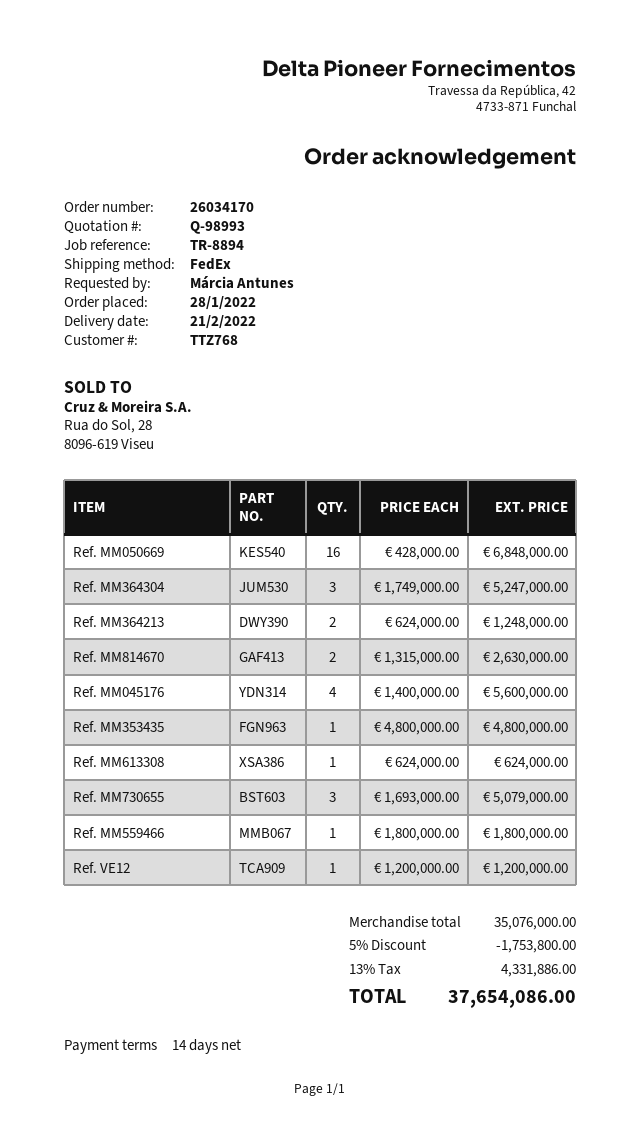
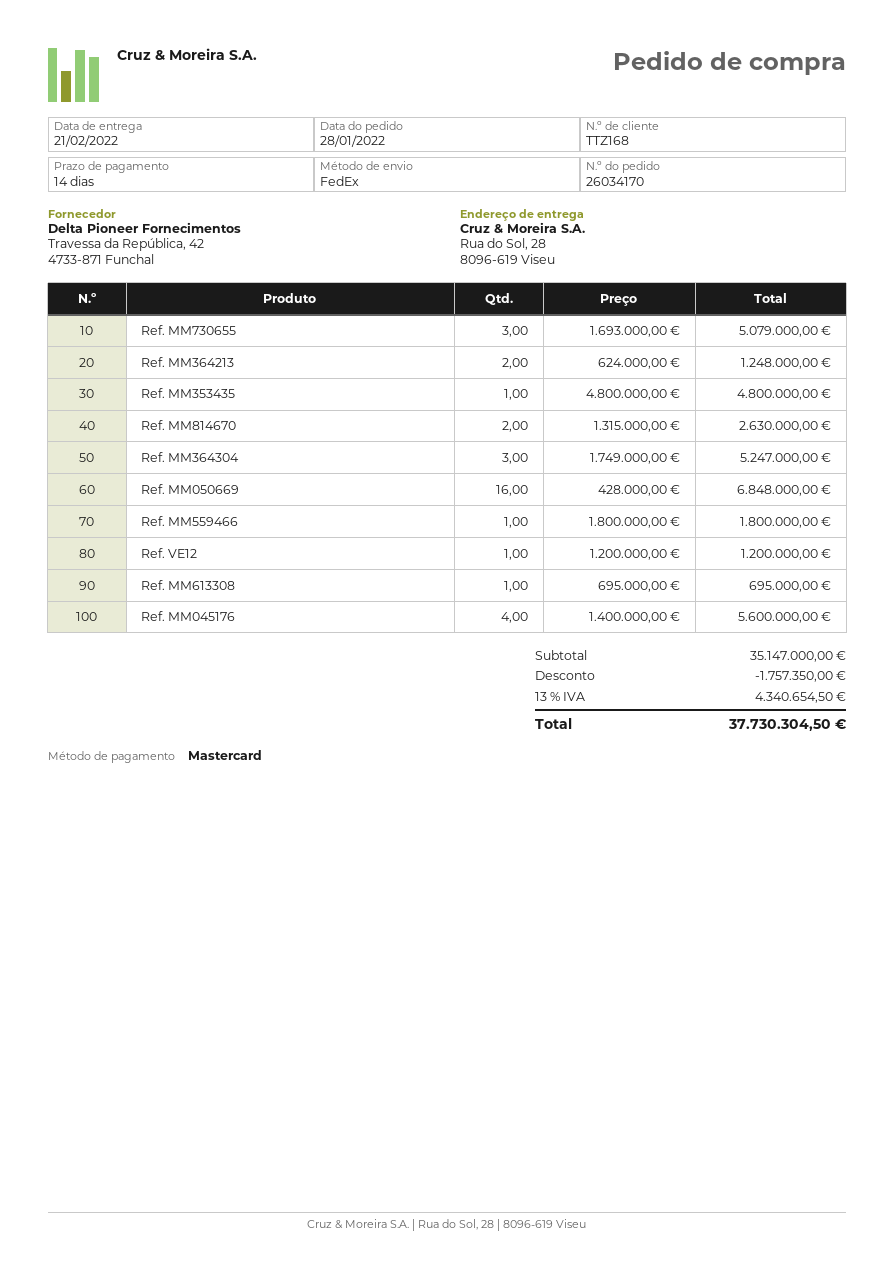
customer number: TTZ768 -> TTZ168
Ref. MM613308: 1 x 624000.00 = 624000.00 -> 1 x 695000.00 = 695000.00
subtotal: 35076000.00 -> 35147000.00
discount: 1753800.00 -> 1757350.00
tax: 13% = 4331886.00 -> 13% = 4340654.50
total: 37654086.00 -> 37730304.50

